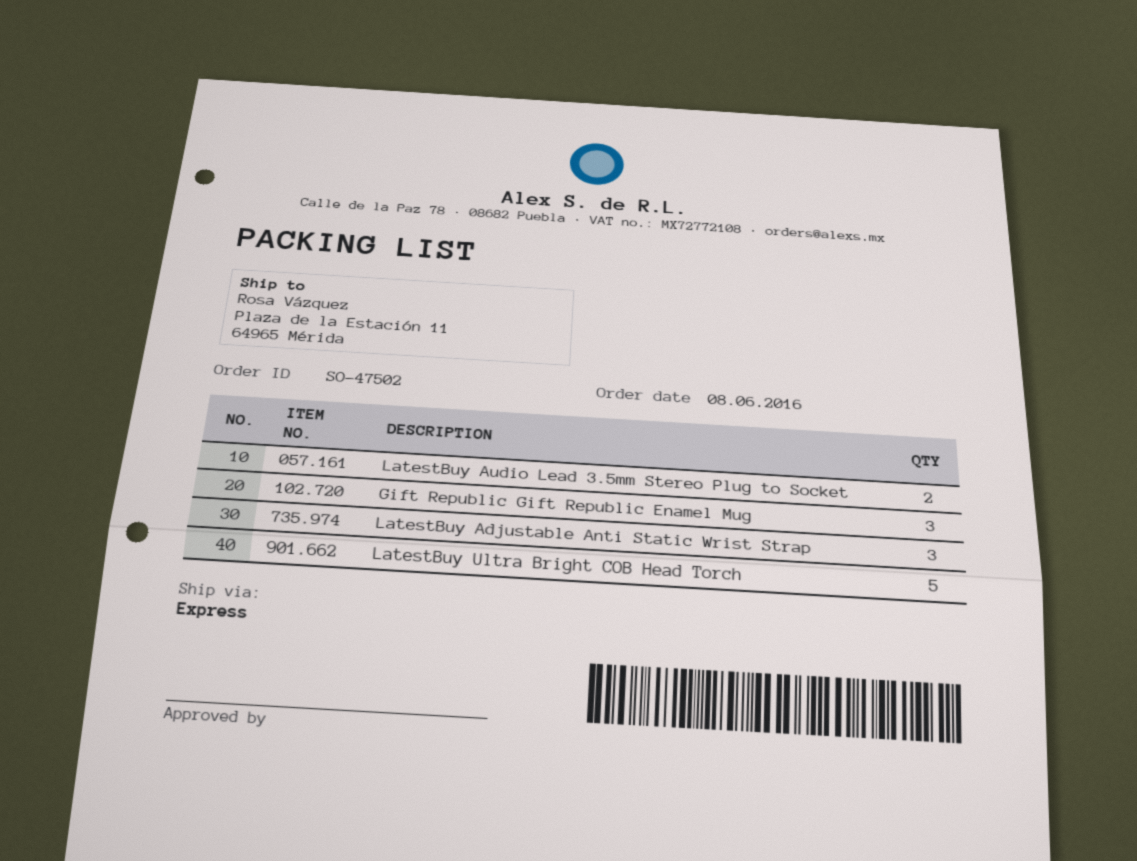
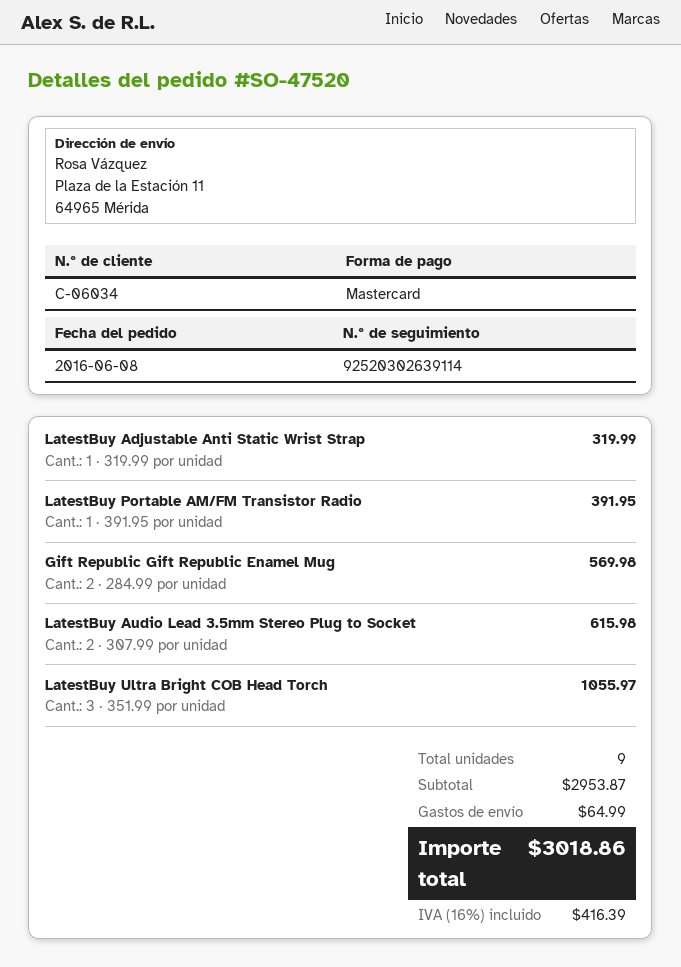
order number: SO-47502 -> SO-47520
Gift Republic Gift Republic Enamel Mug: 3 -> 2
LatestBuy Adjustable Anti Static Wrist Strap: 3 -> 1
LatestBuy Ultra Bright COB Head Torch: 5 -> 3
LatestBuy Portable AM/FM Transistor Radio: none -> 1

